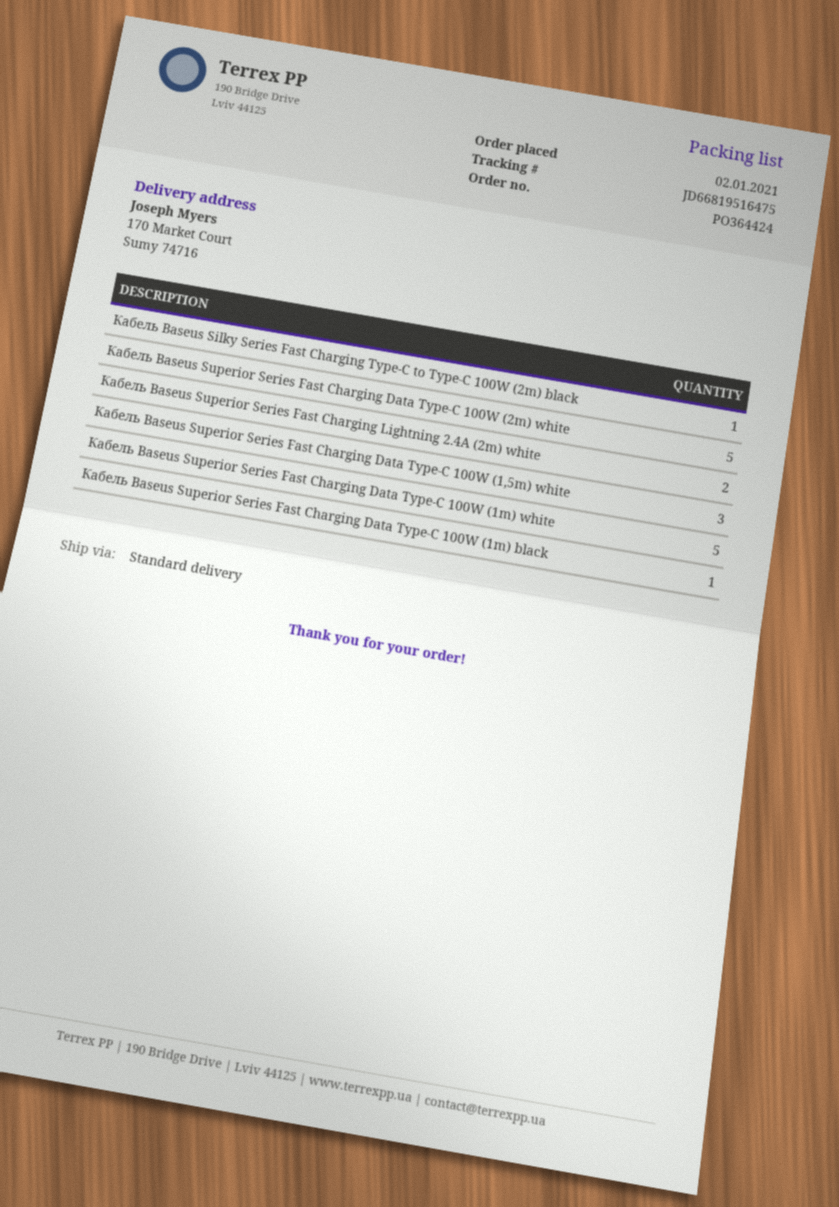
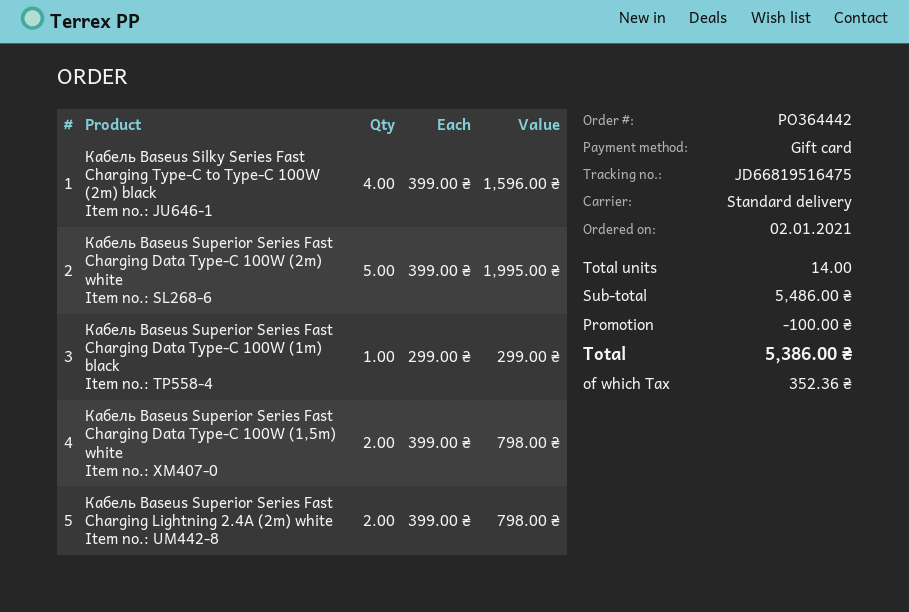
order number: PO364424 -> PO364442
Кабель Baseus Silky Series Fast Charging Type-C to Type-C 100W (2m) black: 1 -> 4
Кабель Baseus Superior Series Fast Charging Data Type-C 100W (1,5m) white: 3 -> 2
Кабель Baseus Superior Series Fast Charging Data Type-C 100W (1m) white: 5 -> none

